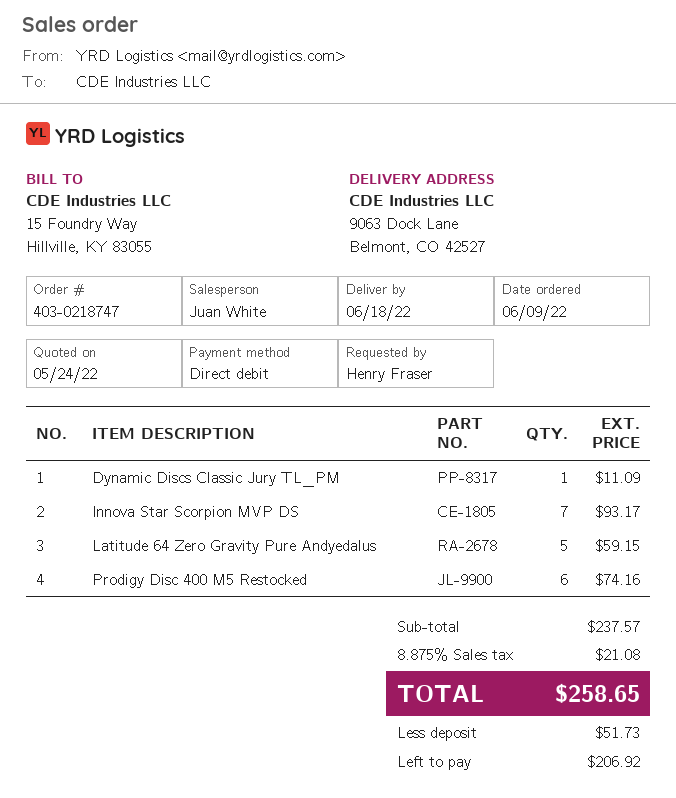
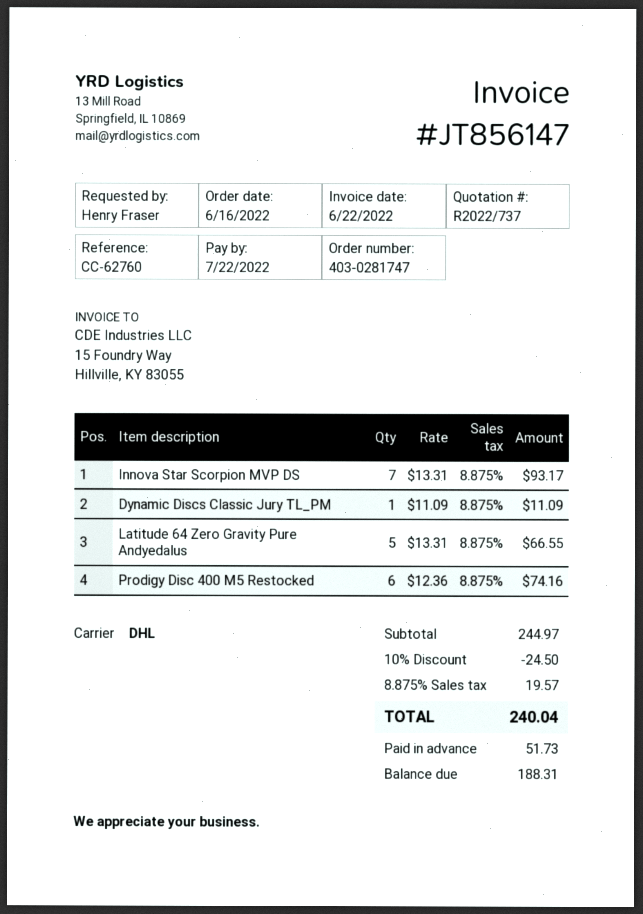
order number: 403-0218747 -> 403-0281747
order date: 2022-06-09 -> 2022-06-16
Latitude 64 Zero Gravity Pure Andyedalus: 5 for 59.15 -> 5 for 66.55
subtotal: 237.57 -> 244.97
discount: none -> 10% = 24.50
tax: 8.875% = 21.08 -> 8.875% = 19.57
total: 258.65 -> 240.04
balance: 206.92 -> 188.31

